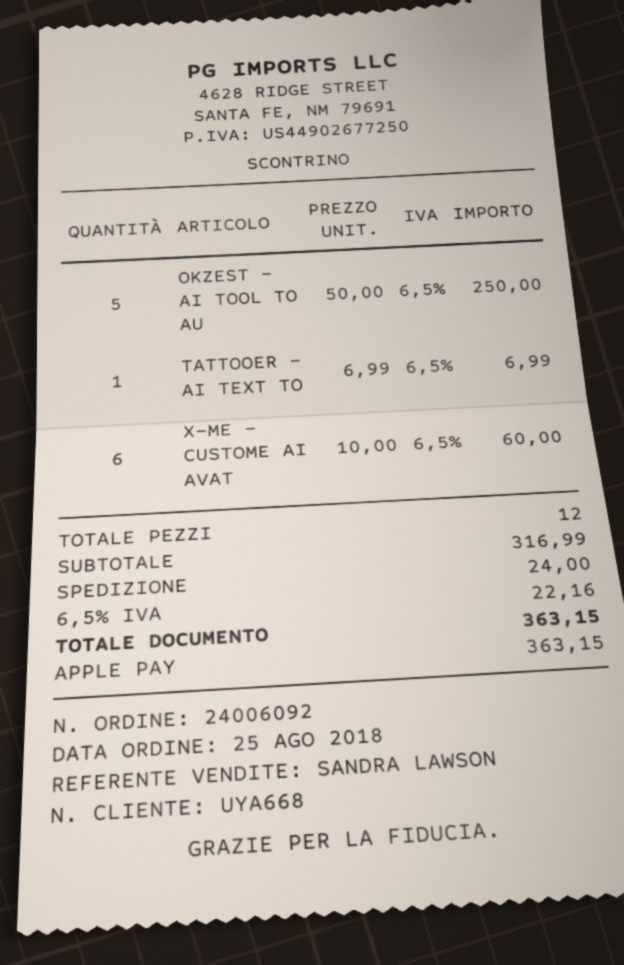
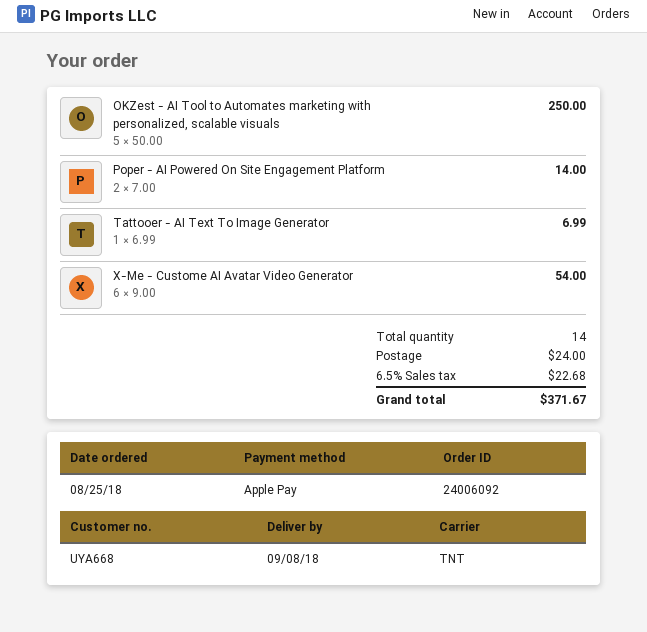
X-ME - CUSTOME AI AVAT: 6 x 10.00 = 60.00 -> 6 x 9.00 = 54.00
Poper - AI Powered On Site Engagement Platform: none -> 2 x 7.00 = 14.00
total quantity: 12 -> 14
tax: 6.5% = 22.16 -> 6.5% = 22.68
total: 363.15 -> 371.67

